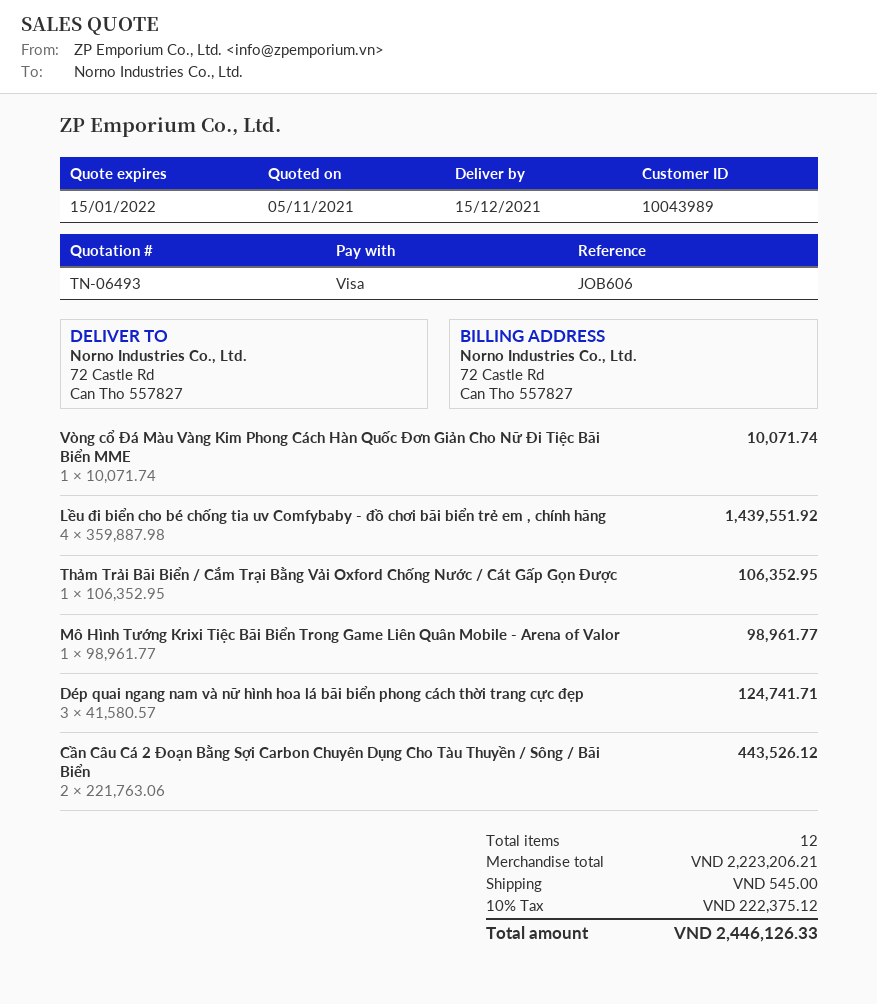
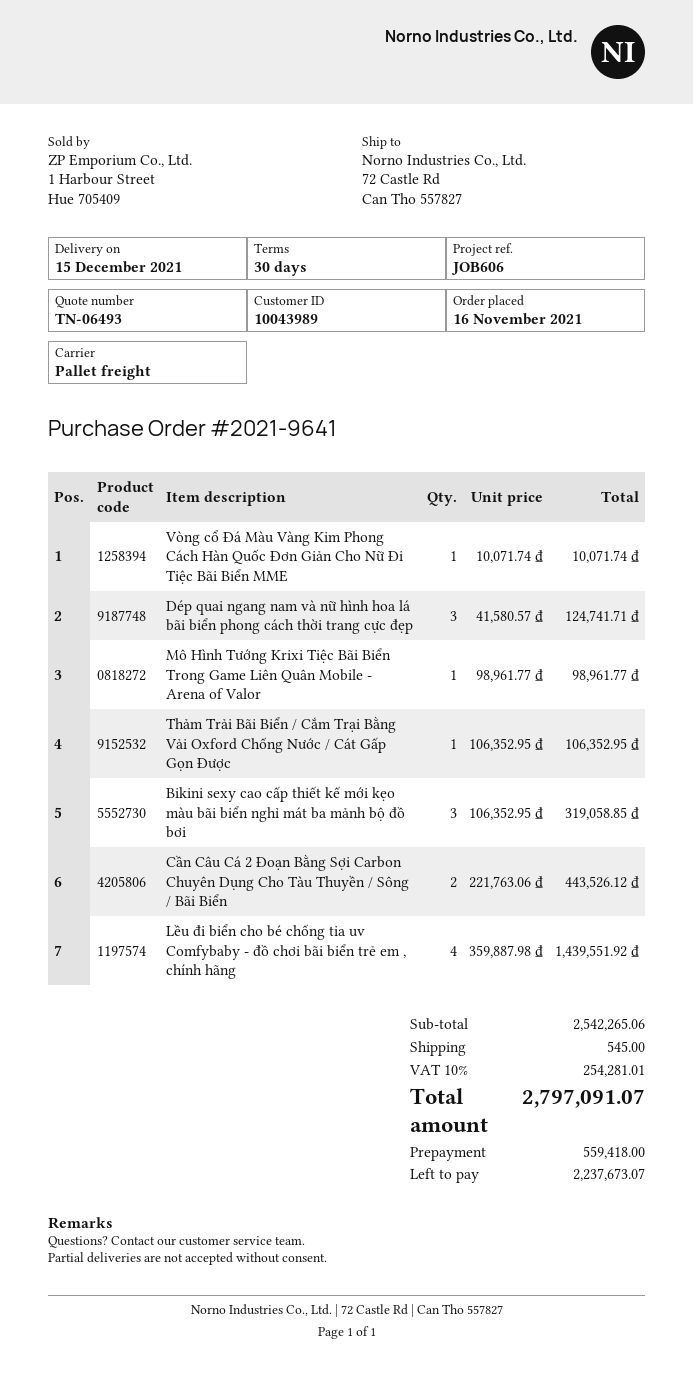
Bikini sexy cao cấp thiết kế mới kẹo màu bãi biển nghỉ mát ba mảnh bộ đồ bơi: none -> 3 x 106352.95 = 319058.85
subtotal: 2223206.21 -> 2542265.06
tax: 10% = 222375.12 -> 10% = 254281.01
total: 2446126.33 -> 2797091.07

